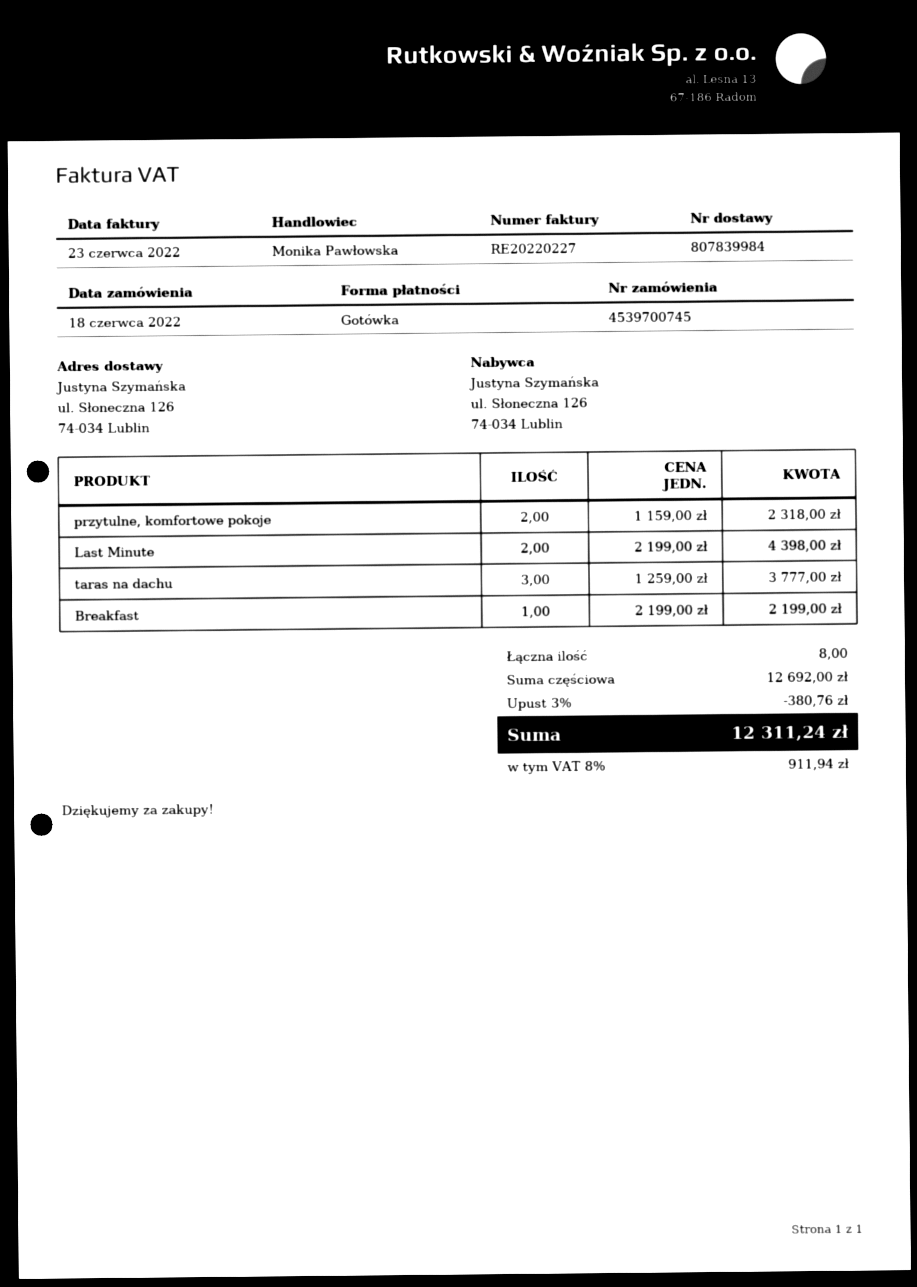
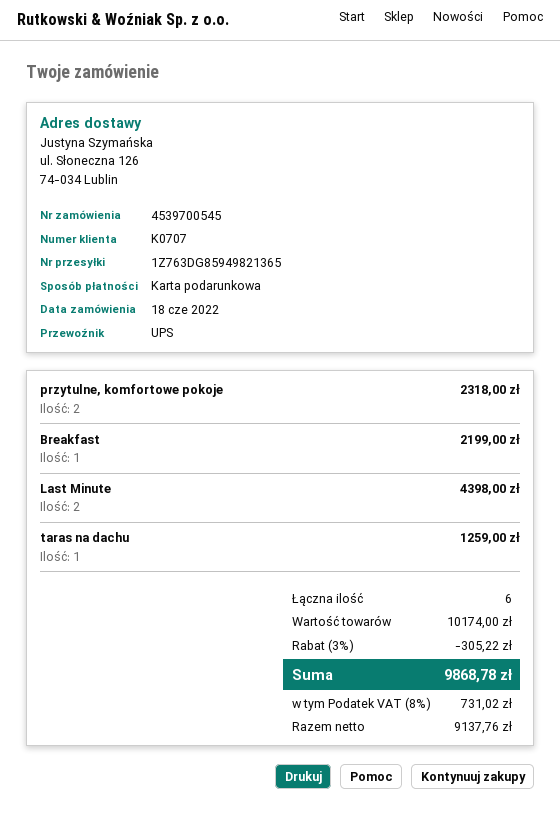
order number: 4539700745 -> 4539700545
payment method: cash -> gift card
taras na dachu: 3 for 3777.00 -> 1 for 1259.00
total quantity: 8 -> 6
subtotal: 12692.00 -> 10174.00
discount: 3% = 380.76 -> 3% = 305.22
tax: 8% = 911.94 -> 8% = 731.02
total: 12311.24 -> 9868.78

